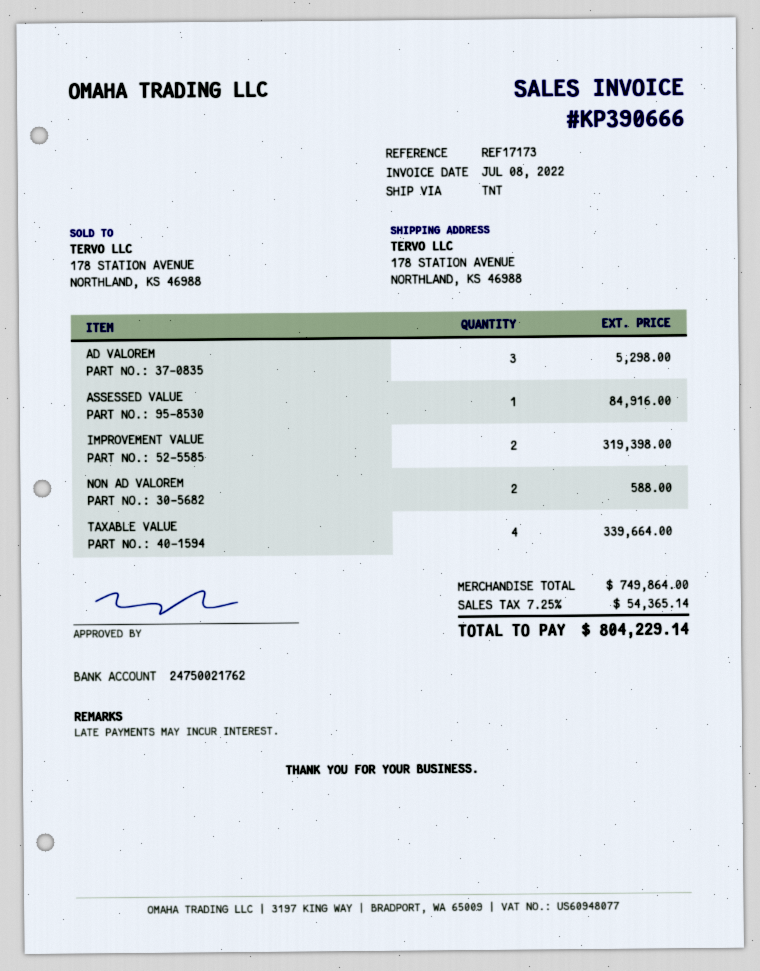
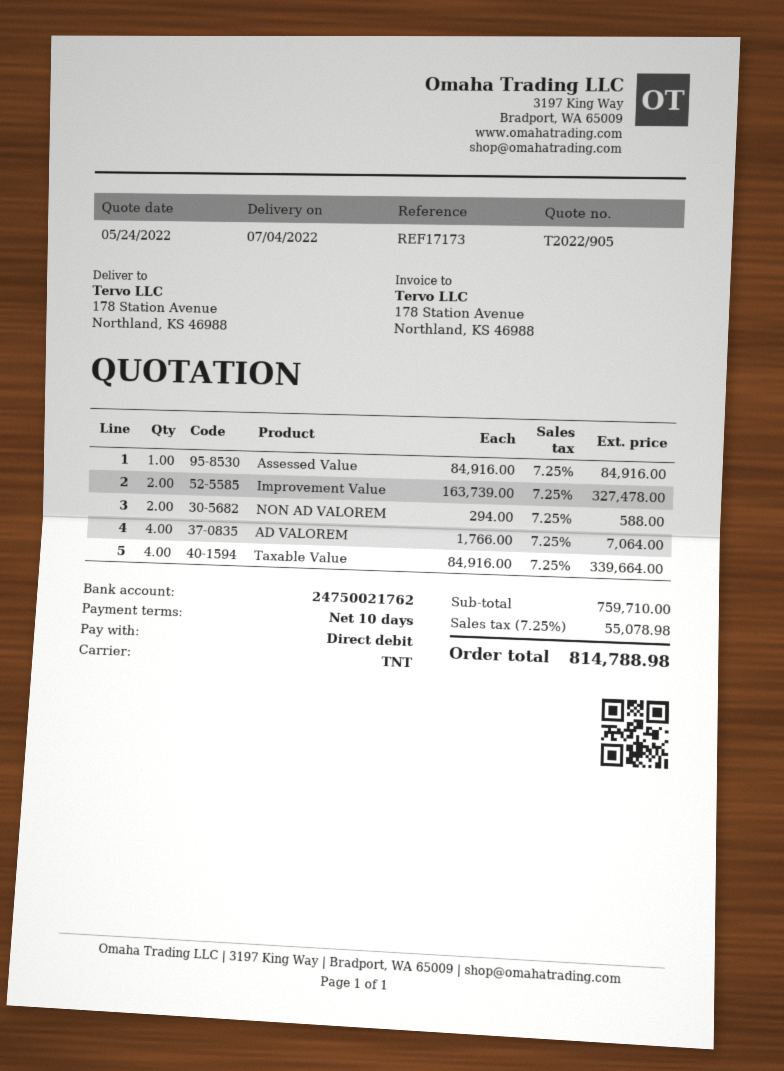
AD VALOREM: 3 for 5298.00 -> 4 for 7064.00
IMPROVEMENT VALUE: 2 for 319398.00 -> 2 for 327478.00
subtotal: 749864.00 -> 759710.00
tax: 7.25% = 54365.14 -> 7.25% = 55078.98
total: 804229.14 -> 814788.98

